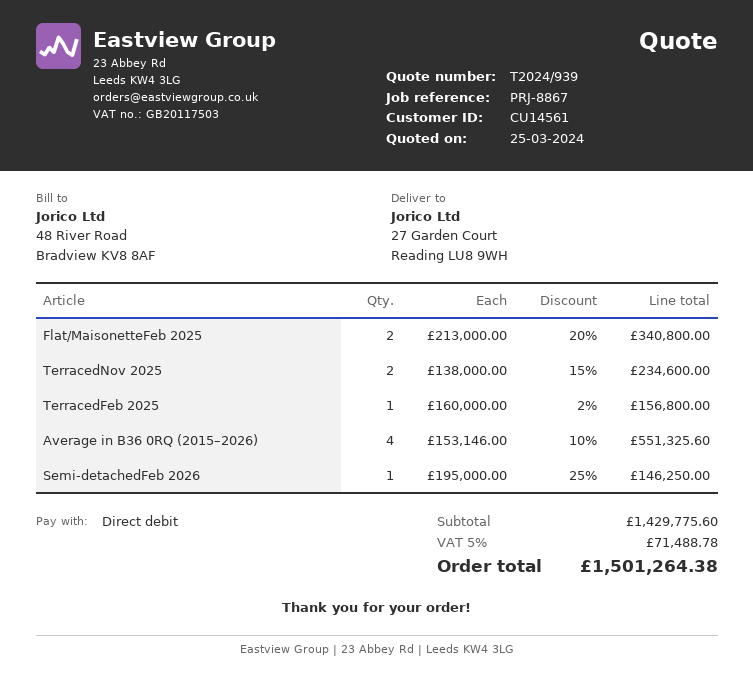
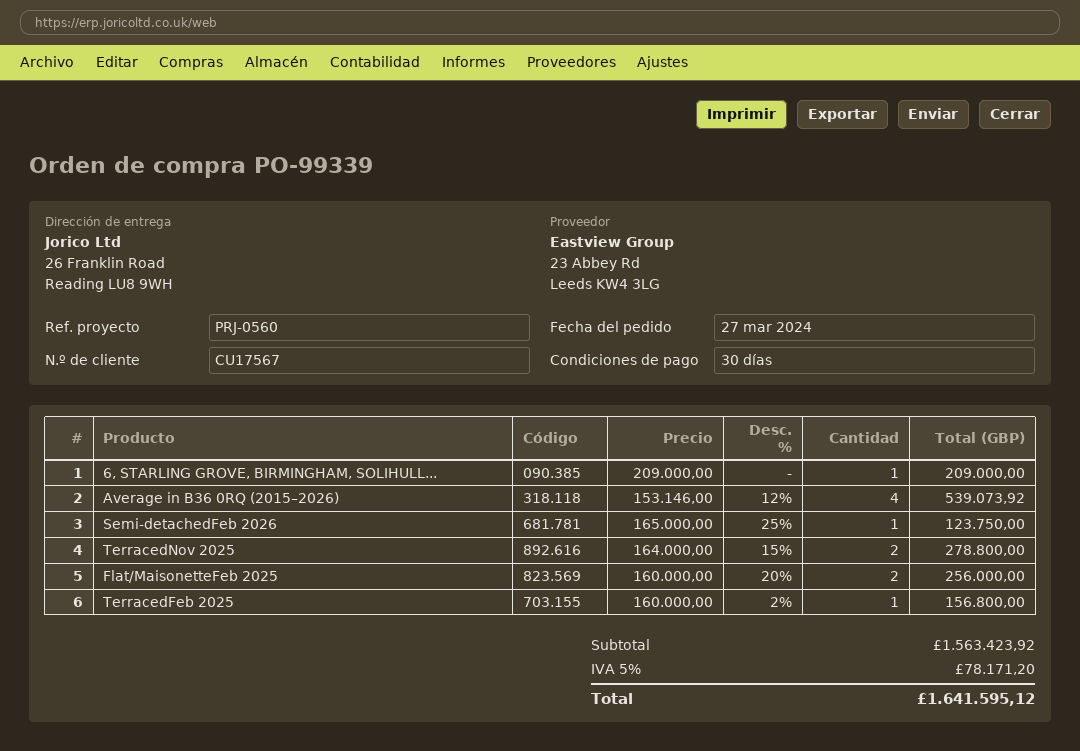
customer number: CU14561 -> CU17567
reference: PRJ-8867 -> PRJ-0560
ship to: 27 Garden Court, Reading LU8 9WH -> 26 Franklin Road, Reading LU8 9WH
Flat/MaisonetteFeb 2025: 2 x 213000.00 - 20% = 340800.00 -> 2 x 160000.00 - 20% = 256000.00
TerracedNov 2025: 2 x 138000.00 - 15% = 234600.00 -> 2 x 164000.00 - 15% = 278800.00
Average in B36 0RQ (2015–2026): 4 x 153146.00 - 10% = 551325.60 -> 4 x 153146.00 - 12% = 539073.92
Semi-detachedFeb 2026: 1 x 195000.00 - 25% = 146250.00 -> 1 x 165000.00 - 25% = 123750.00
6, STARLING GROVE, BIRMINGHAM, SOLIHULL...: none -> 1 x 209000.00 = 209000.00
subtotal: 1429775.60 -> 1563423.92
tax: 5% = 71488.78 -> 5% = 78171.20
total: 1501264.38 -> 1641595.12

